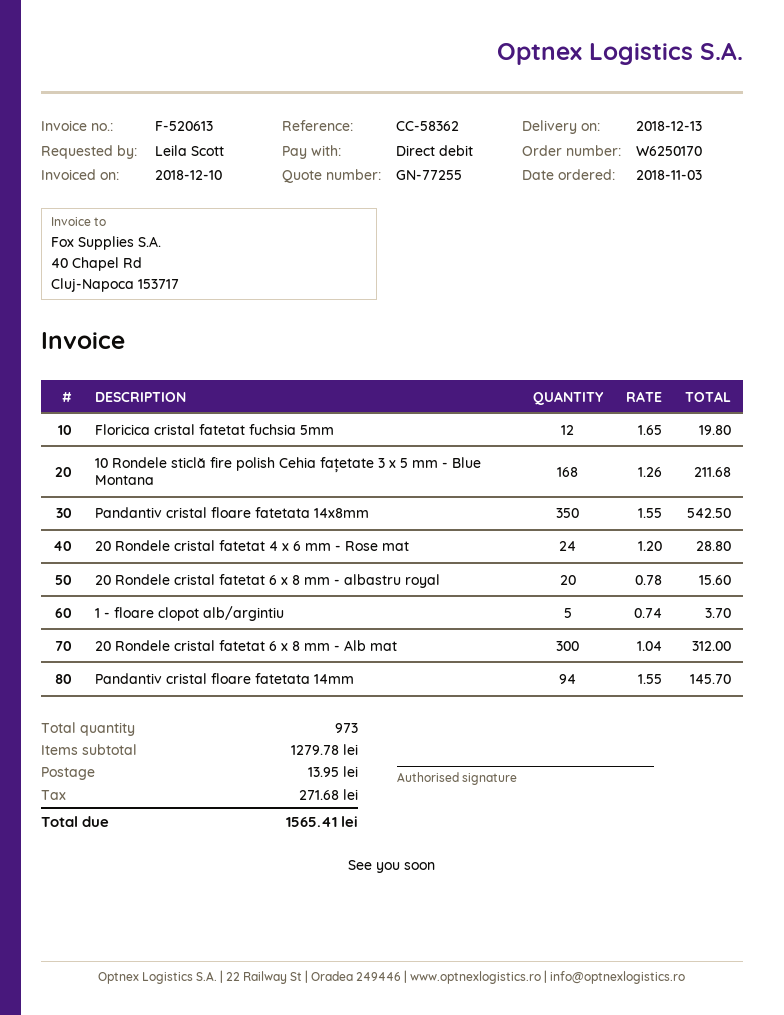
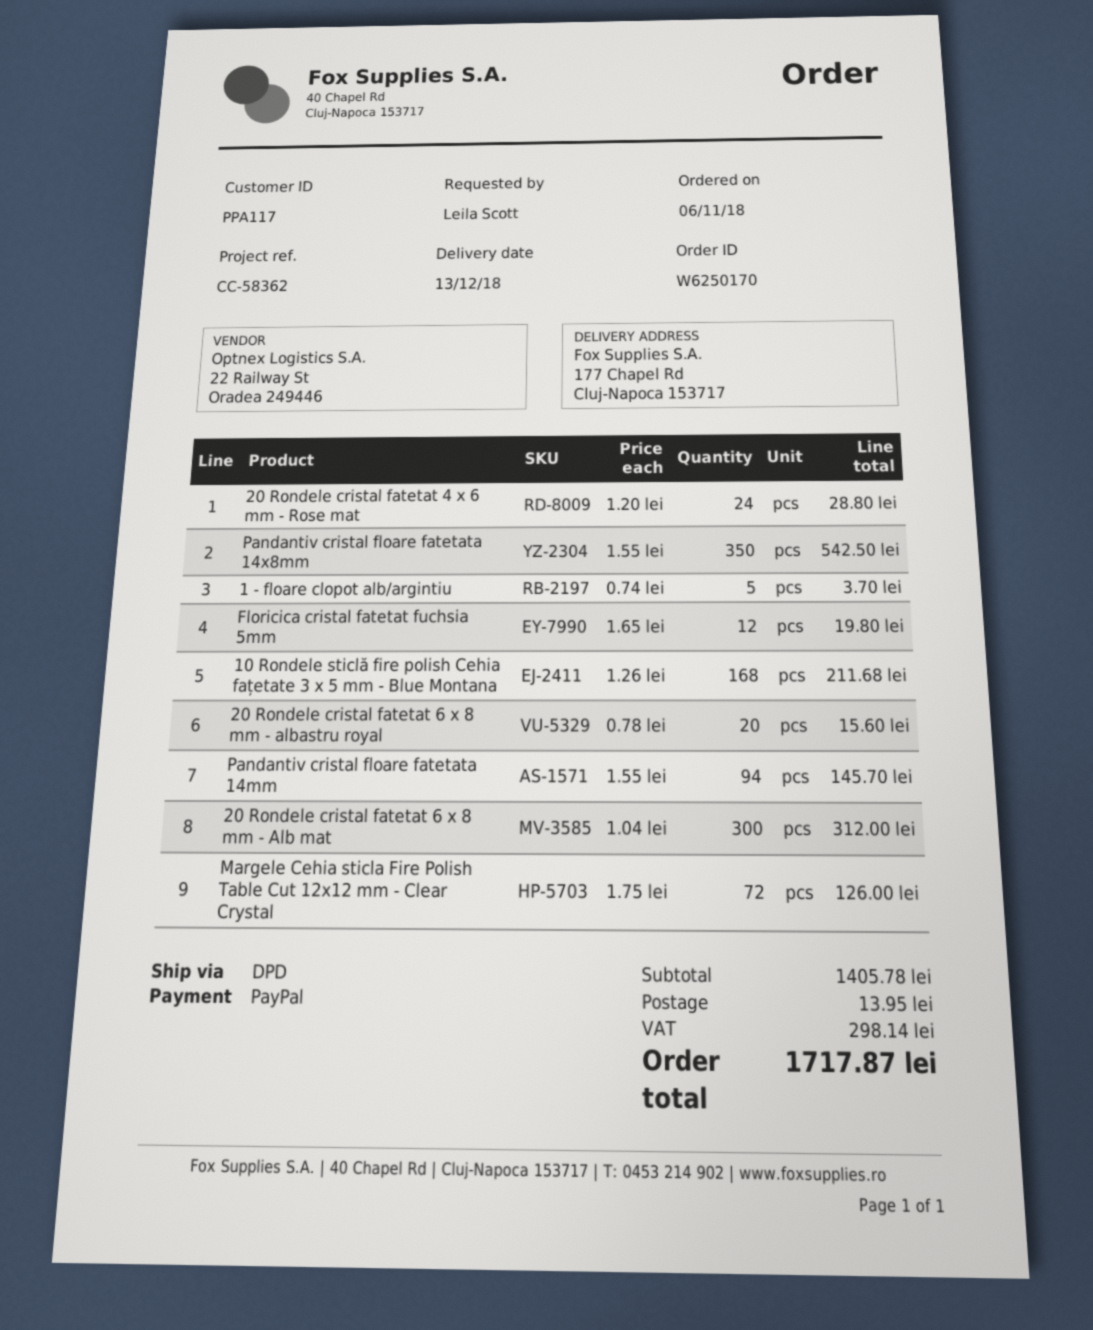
order date: 2018-11-03 -> 2018-11-06
payment method: direct debit -> PayPal
Margele Cehia sticla Fire Polish Table Cut 12x12 mm - Clear Crystal: none -> 72 x 1.75 = 126.00
subtotal: 1279.78 -> 1405.78
tax: 271.68 -> 298.14
total: 1565.41 -> 1717.87

